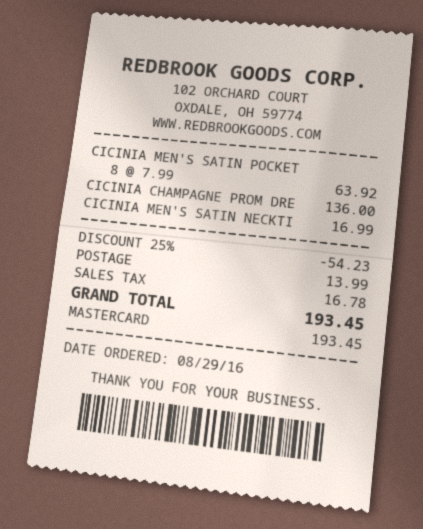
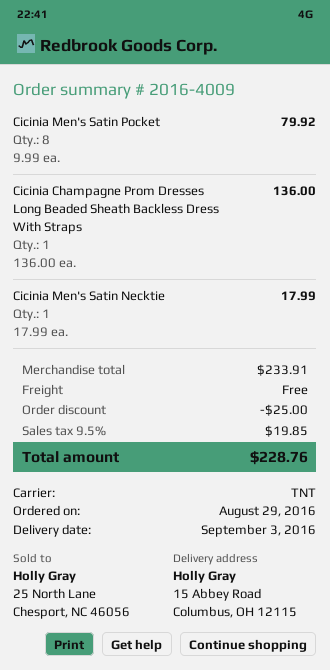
CICINIA MEN'S SATIN POCKET: 8 x 7.99 = 63.92 -> 8 x 9.99 = 79.92
CICINIA MEN'S SATIN NECKTI: 1 x 16.99 = 16.99 -> 1 x 17.99 = 17.99
discount: 54.23 -> 25.00
shipping: 13.99 -> 0.00
tax: 16.78 -> 19.85
total: 193.45 -> 228.76

